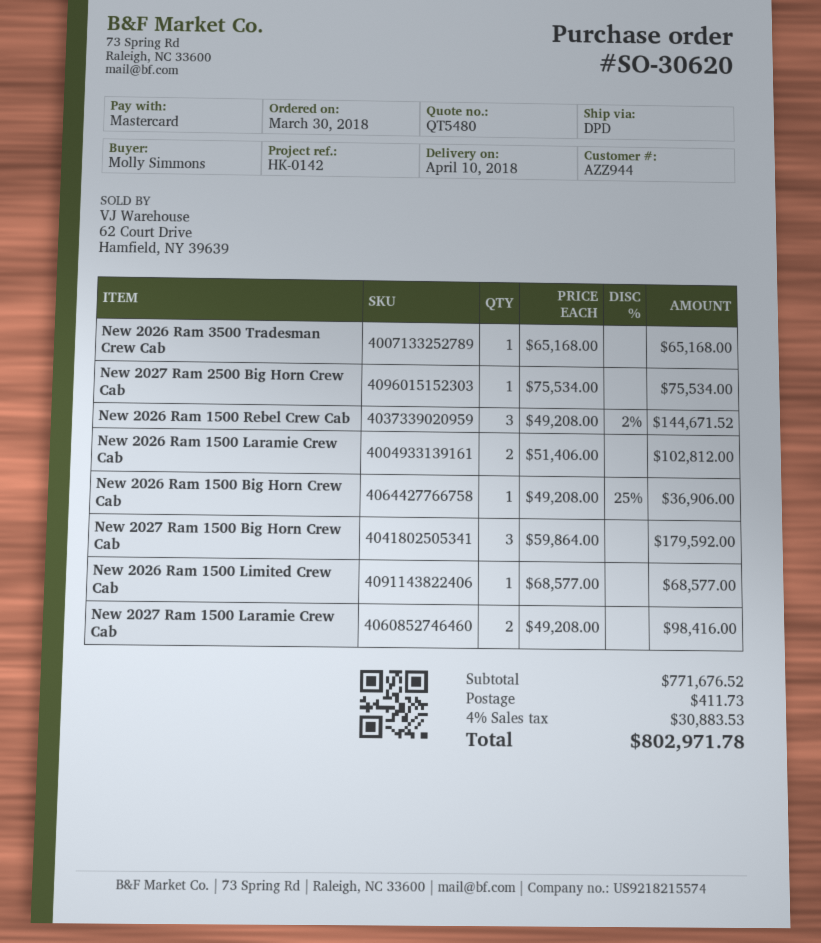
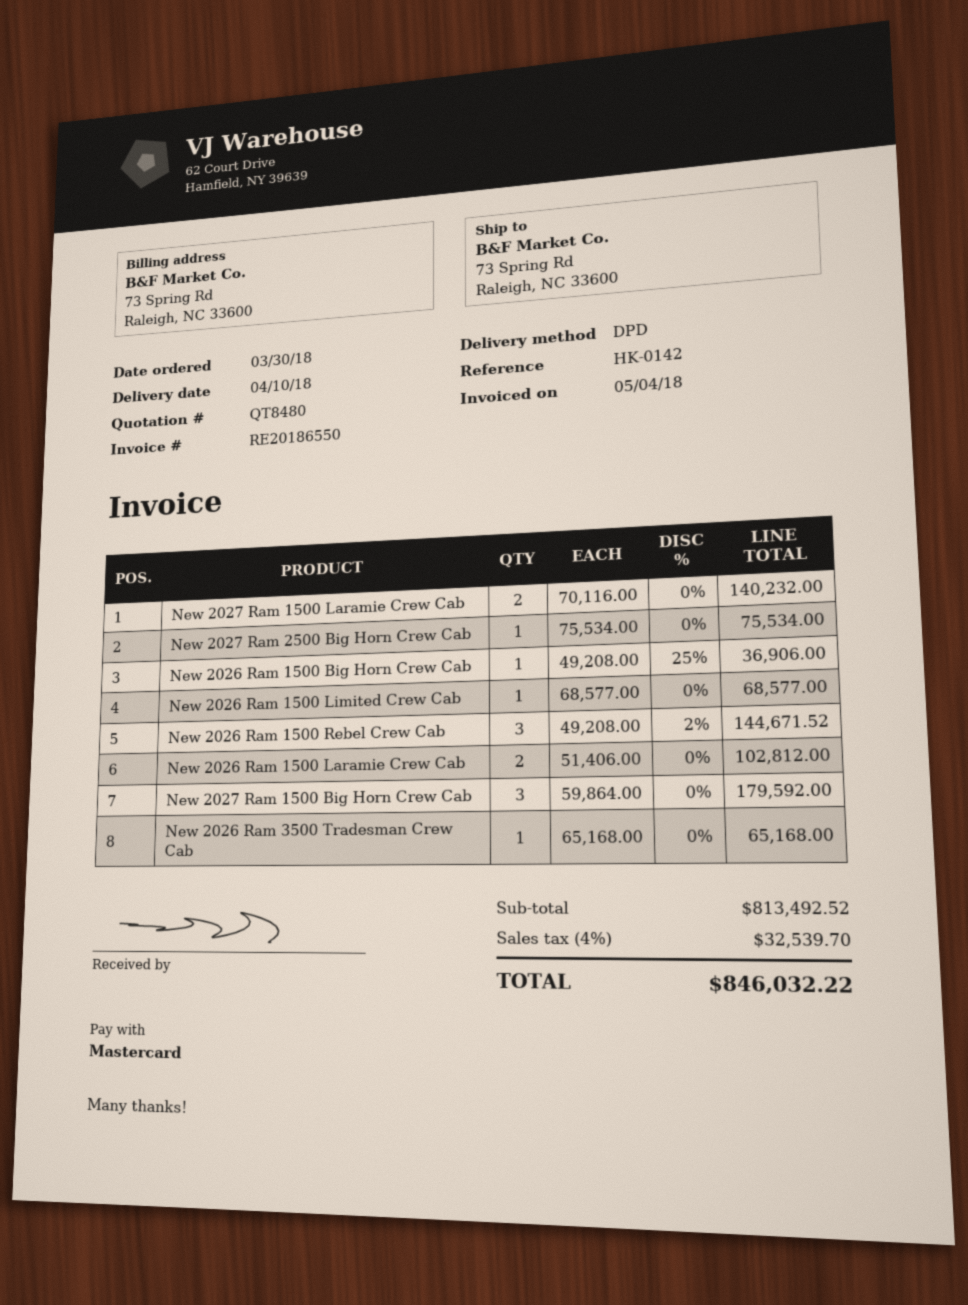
quote number: QT5480 -> QT8480
New 2027 Ram 1500 Laramie Crew Cab: 2 x 49208.00 = 98416.00 -> 2 x 70116.00 = 140232.00
subtotal: 771676.52 -> 813492.52
shipping: 411.73 -> none
tax: 4% = 30883.53 -> 4% = 32539.70
total: 802971.78 -> 846032.22

